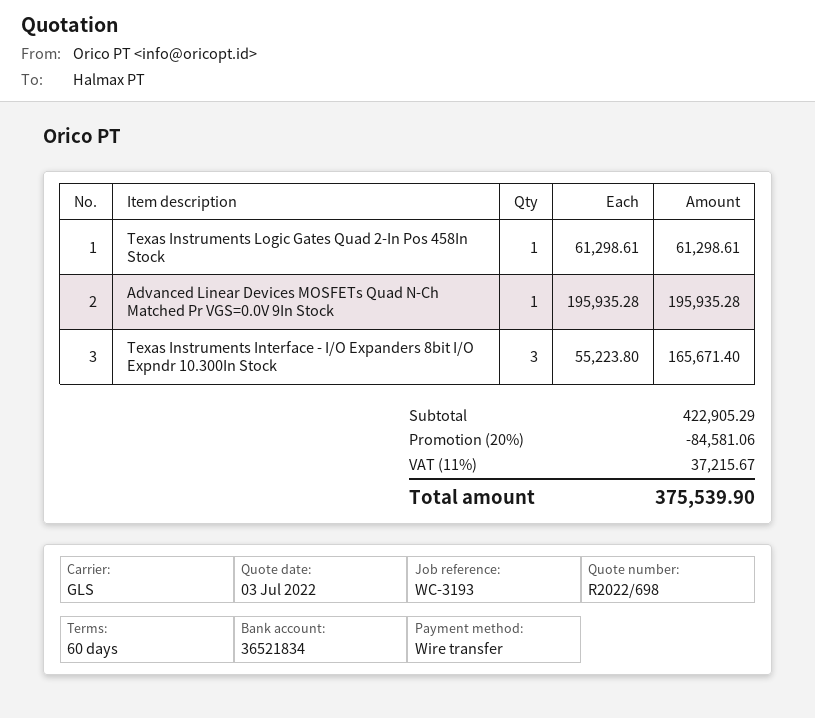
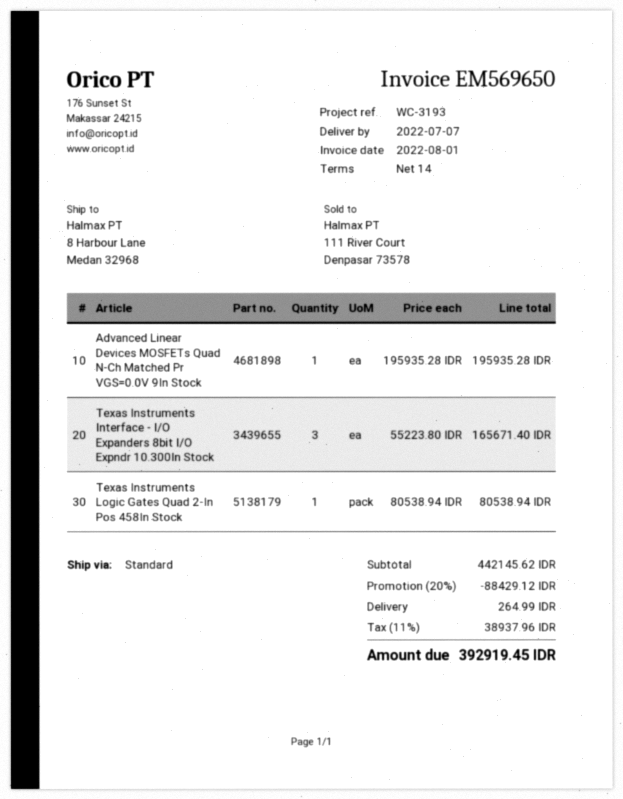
payment terms: 60 days -> 14 days
shipping method: GLS -> standard
Texas Instruments Logic Gates Quad 2-In Pos 458In Stock: 1 x 61298.61 = 61298.61 -> 1 x 80538.94 = 80538.94
subtotal: 422905.29 -> 442145.62
discount: 20% = 84581.06 -> 20% = 88429.12
shipping: none -> 264.99
tax: 11% = 37215.67 -> 11% = 38937.96
total: 375539.90 -> 392919.45

